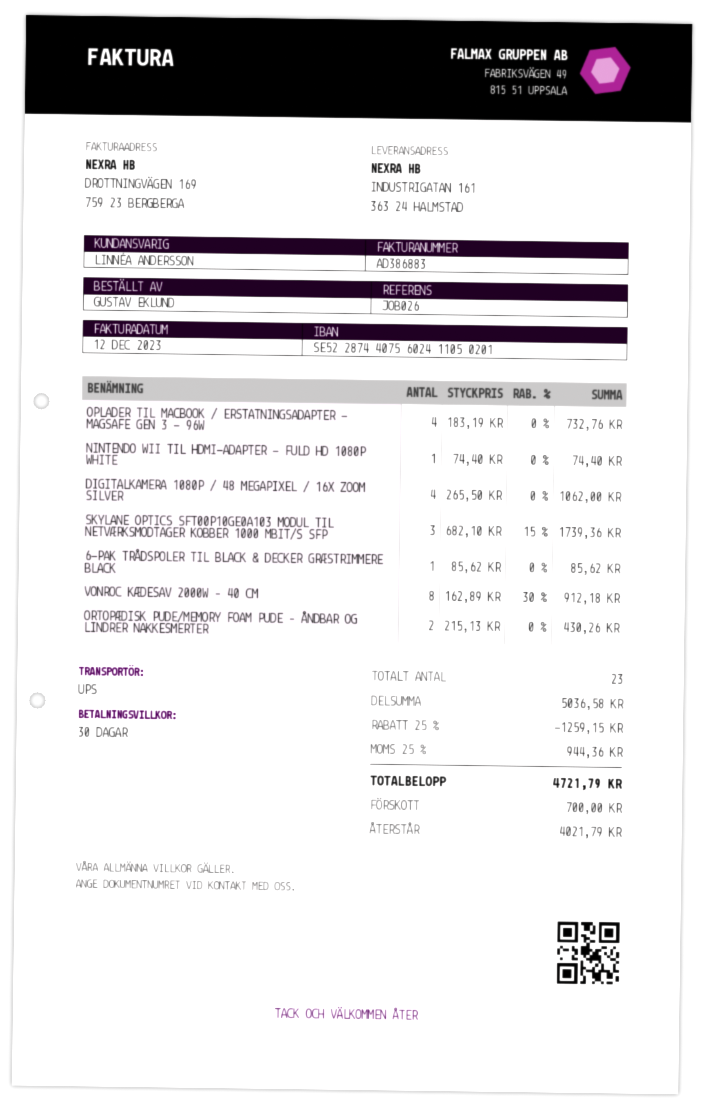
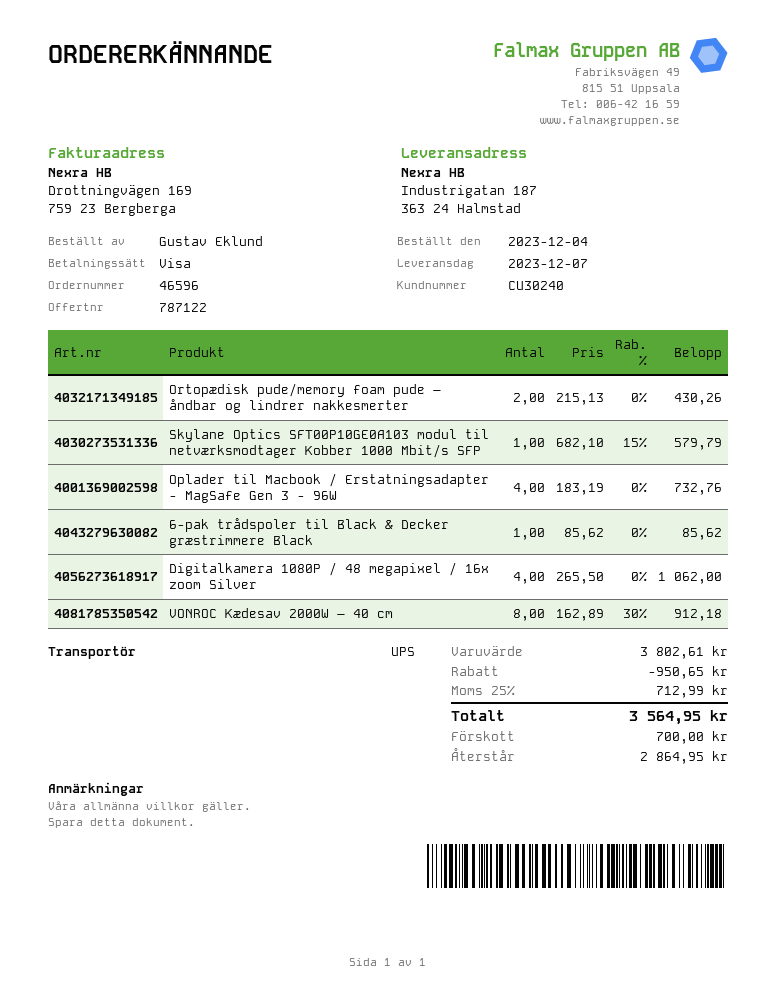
ship to: INDUSTRIGATAN 161, 363 24 HALMSTAD -> Industrigatan 187, 363 24 Halmstad
NINTENDO WII TIL HDMI-ADAPTER - FULD HD 1080P WHITE: 1 x 74.40 = 74.40 -> none
SKYLANE OPTICS SFT00P10GE0A103 MODUL TIL NETVÆRKSMODTAGER KOBBER 1000 MBIT/S SFP: 3 x 682.10 - 15% = 1739.36 -> 1 x 682.10 - 15% = 579.79
subtotal: 5036.58 -> 3802.61
discount: 1259.15 -> 950.65
tax: 25% = 944.36 -> 25% = 712.99
total: 4721.79 -> 3564.95
balance: 4021.79 -> 2864.95

